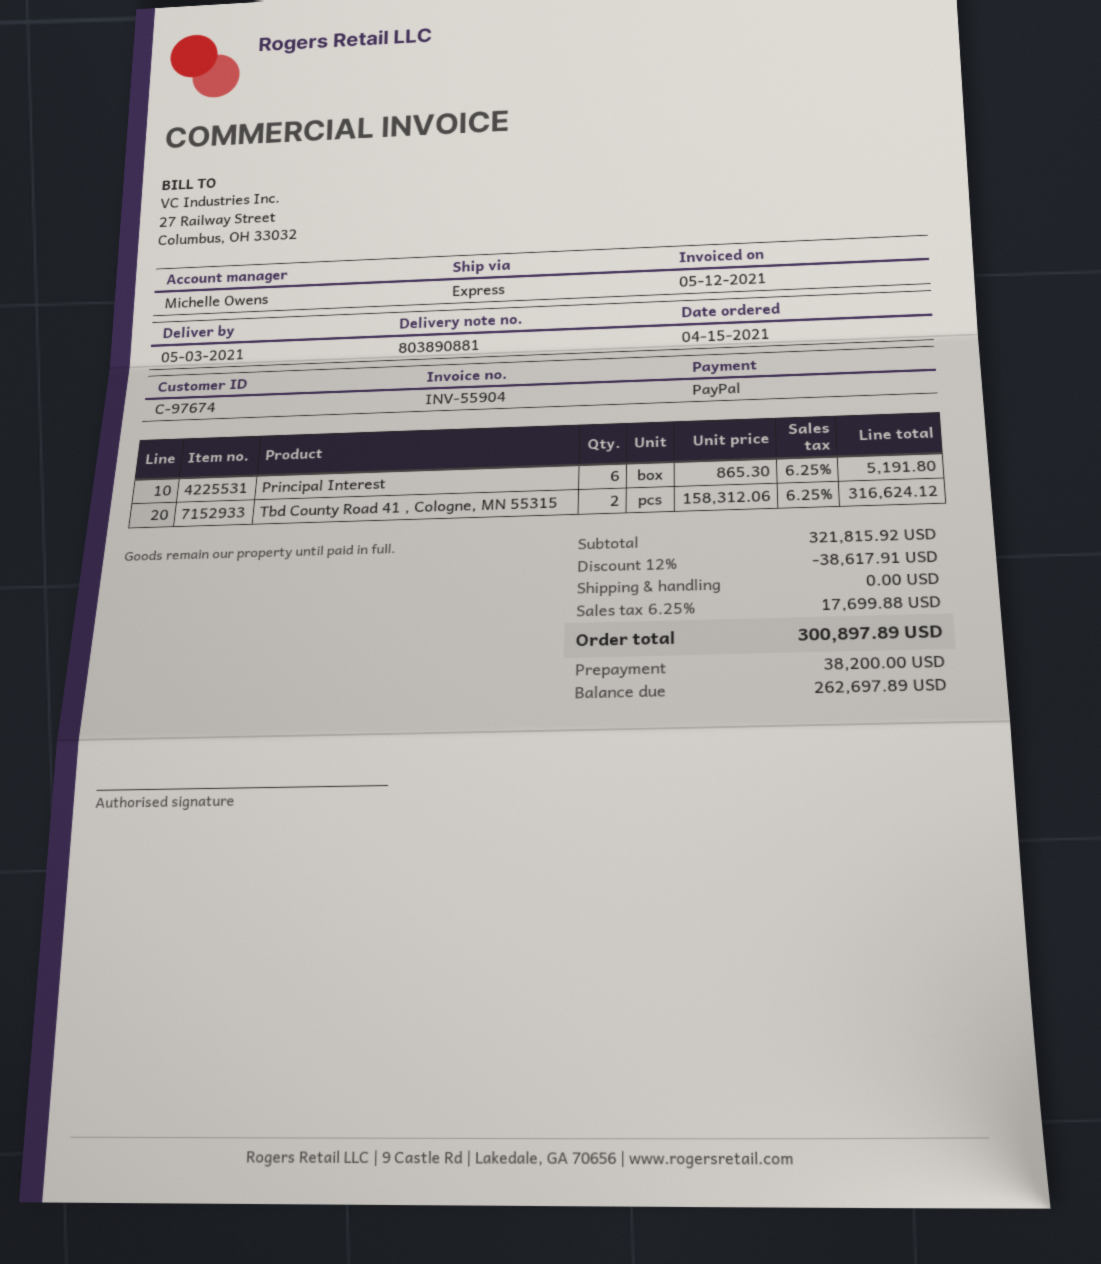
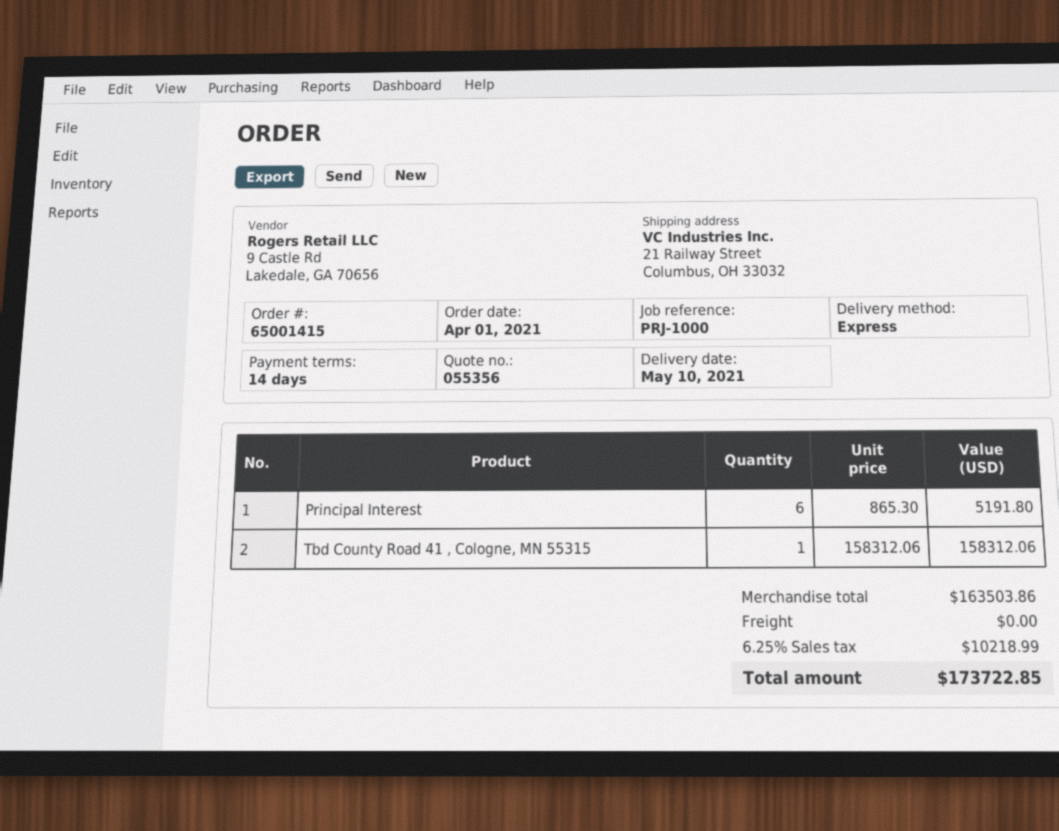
order date: 2021-04-15 -> 2021-04-01
delivery date: 2021-05-03 -> 2021-05-10
Tbd County Road 41 , Cologne, MN 55315: 2 x 158312.06 = 316624.12 -> 1 x 158312.06 = 158312.06
subtotal: 321815.92 -> 163503.86
discount: 12% = 38617.91 -> none
tax: 6.25% = 17699.88 -> 6.25% = 10218.99
total: 300897.89 -> 173722.85

